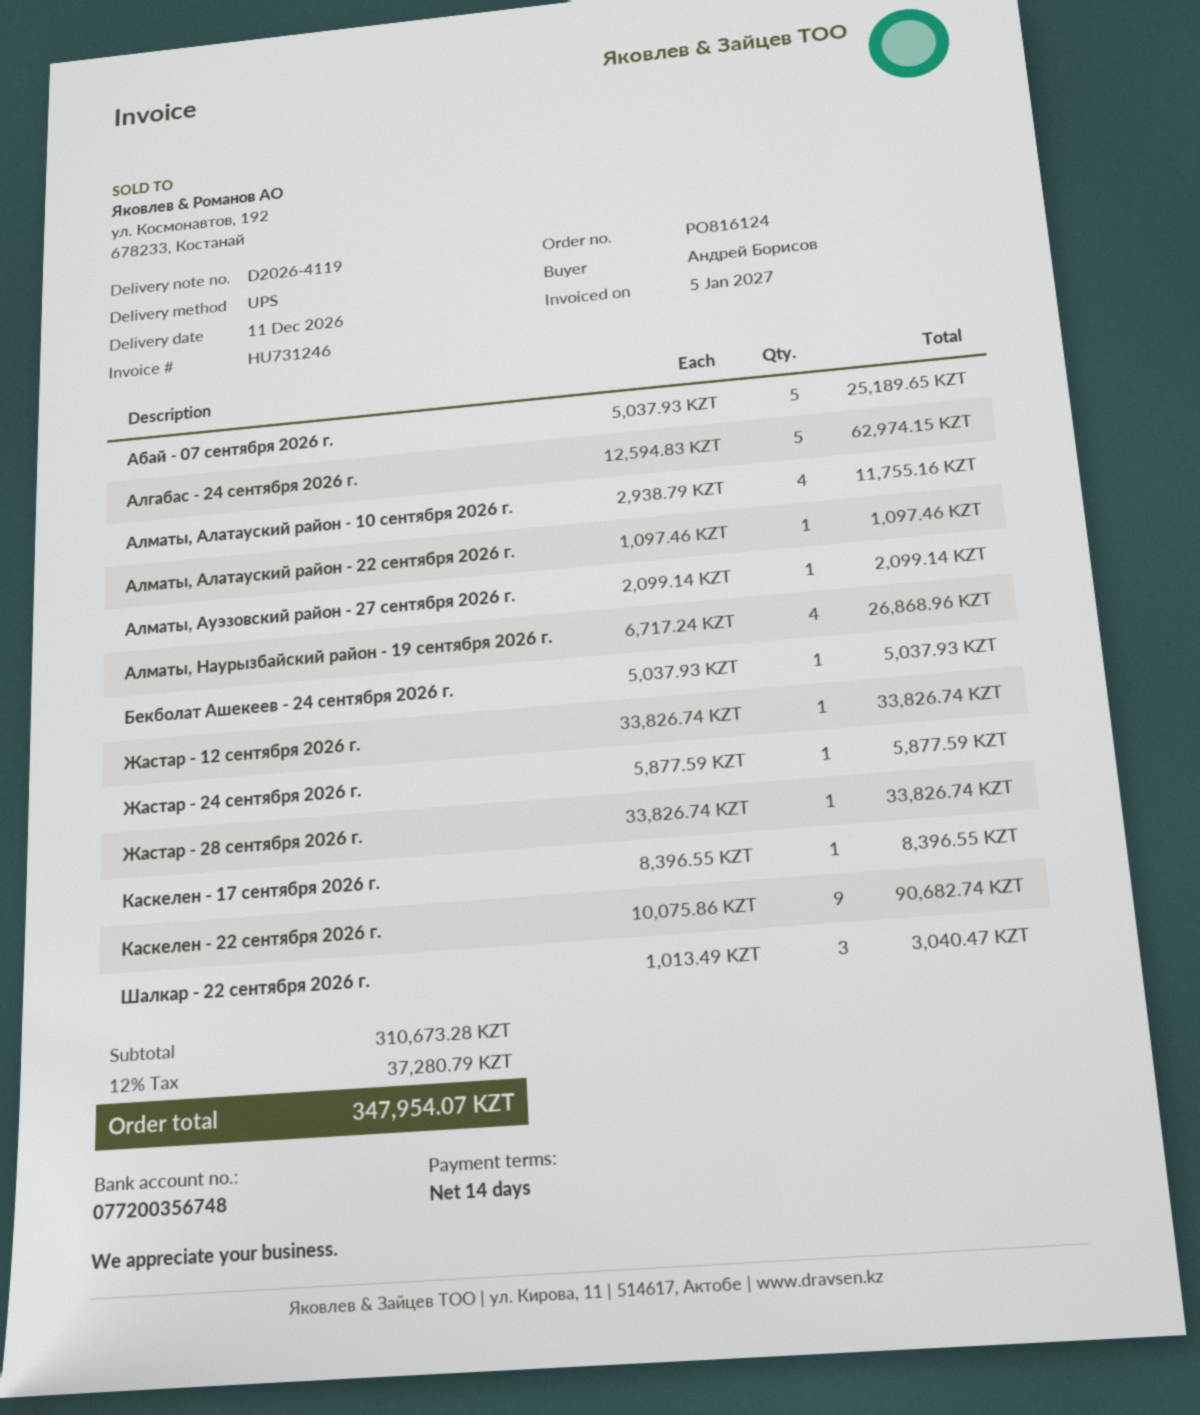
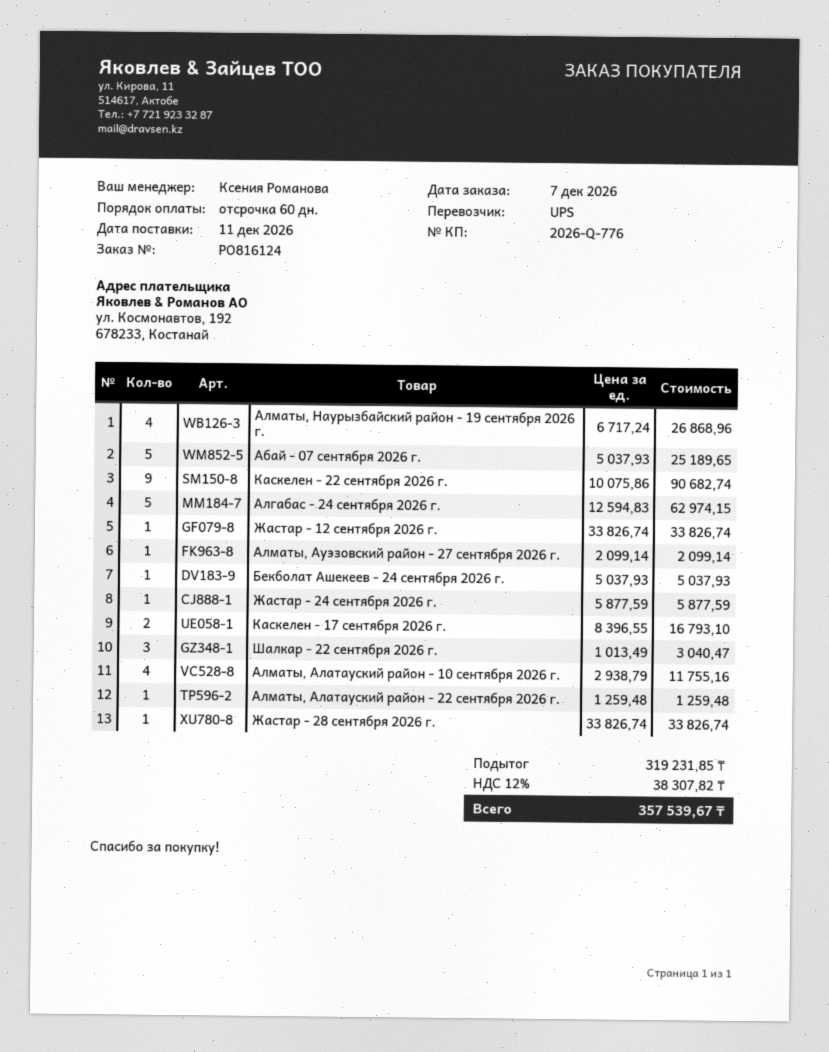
payment terms: 14 days -> 60 days
Алматы, Алатауский район - 22 сентября 2026 г.: 1 x 1097.46 = 1097.46 -> 1 x 1259.48 = 1259.48
Каскелен - 17 сентября 2026 г.: 1 x 8396.55 = 8396.55 -> 2 x 8396.55 = 16793.10
subtotal: 310673.28 -> 319231.85
tax: 12% = 37280.79 -> 12% = 38307.82
total: 347954.07 -> 357539.67

